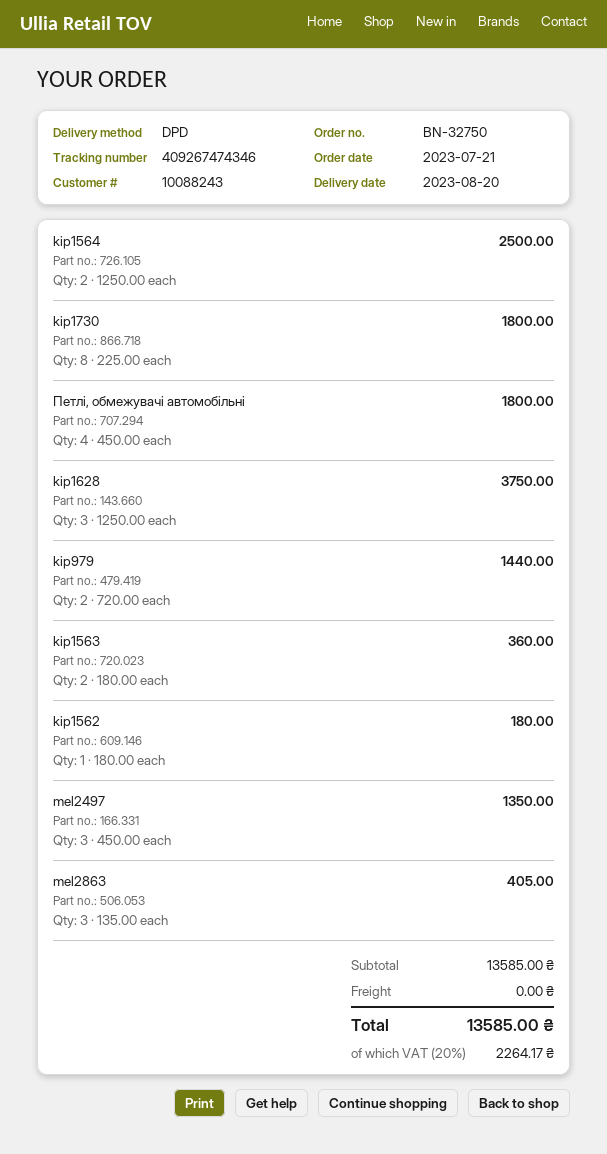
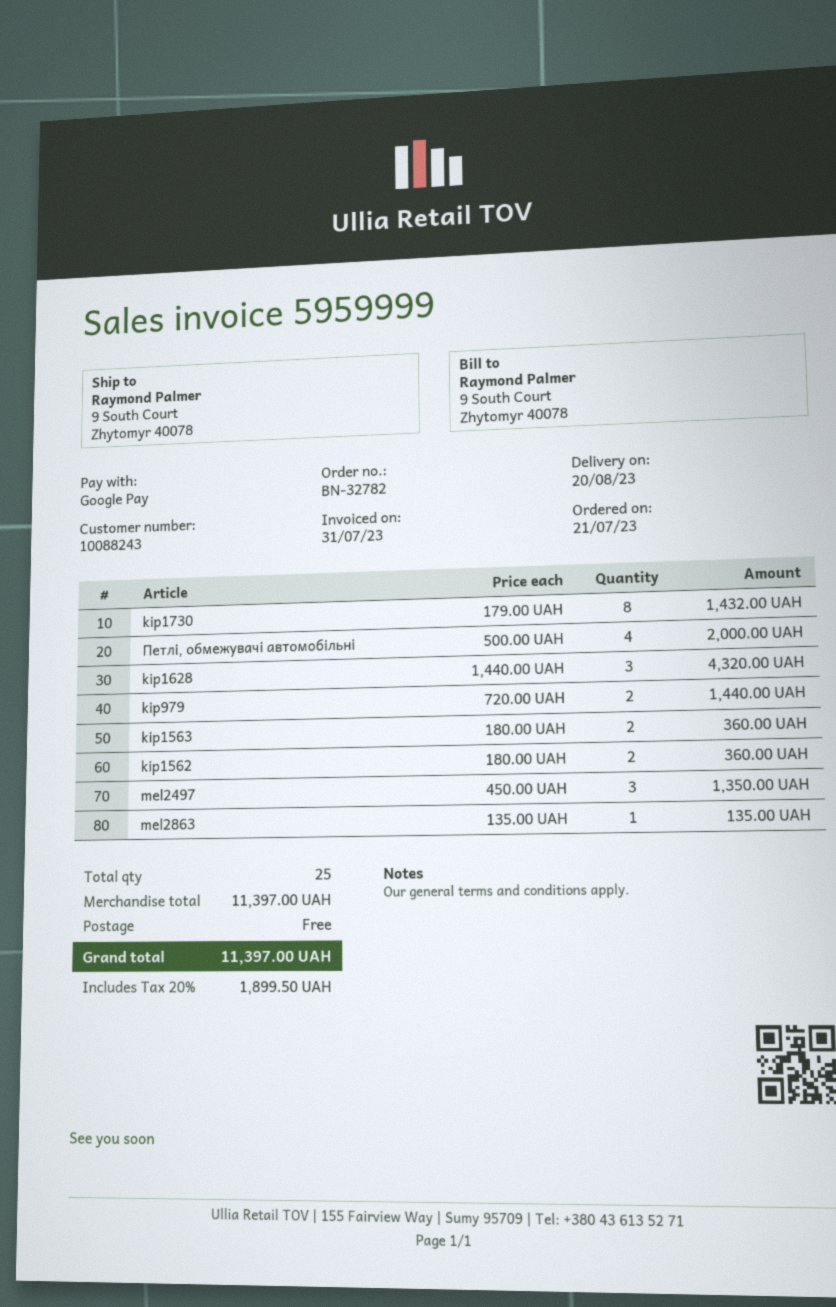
order number: BN-32750 -> BN-32782
kip1564: 2 x 1250.00 = 2500.00 -> none
kip1730: 8 x 225.00 = 1800.00 -> 8 x 179.00 = 1432.00
Петлі, обмежувачі автомобільні: 4 x 450.00 = 1800.00 -> 4 x 500.00 = 2000.00
kip1628: 3 x 1250.00 = 3750.00 -> 3 x 1440.00 = 4320.00
kip1562: 1 x 180.00 = 180.00 -> 2 x 180.00 = 360.00
mel2863: 3 x 135.00 = 405.00 -> 1 x 135.00 = 135.00
subtotal: 13585.00 -> 11397.00
tax: 20% = 2264.17 -> 20% = 1899.50
total: 13585.00 -> 11397.00

